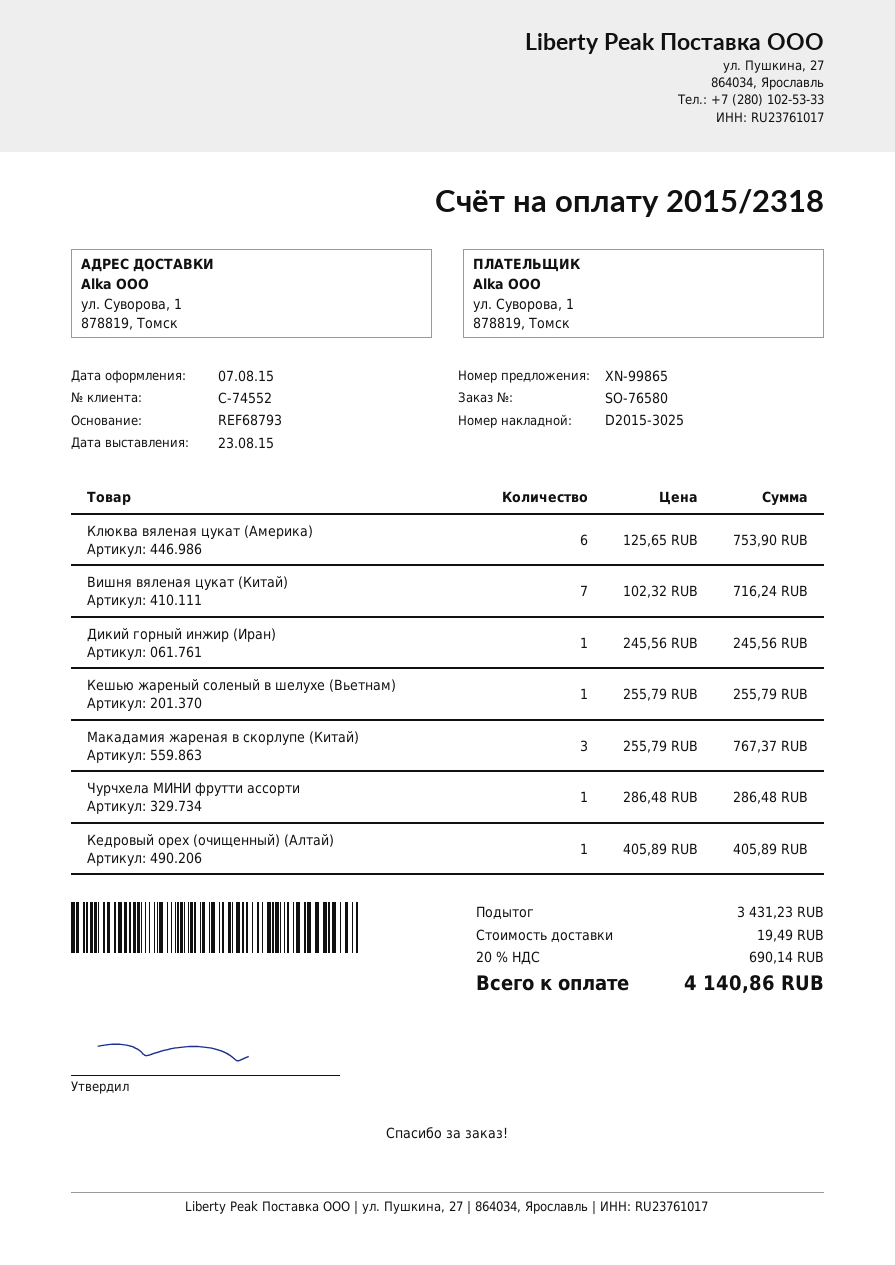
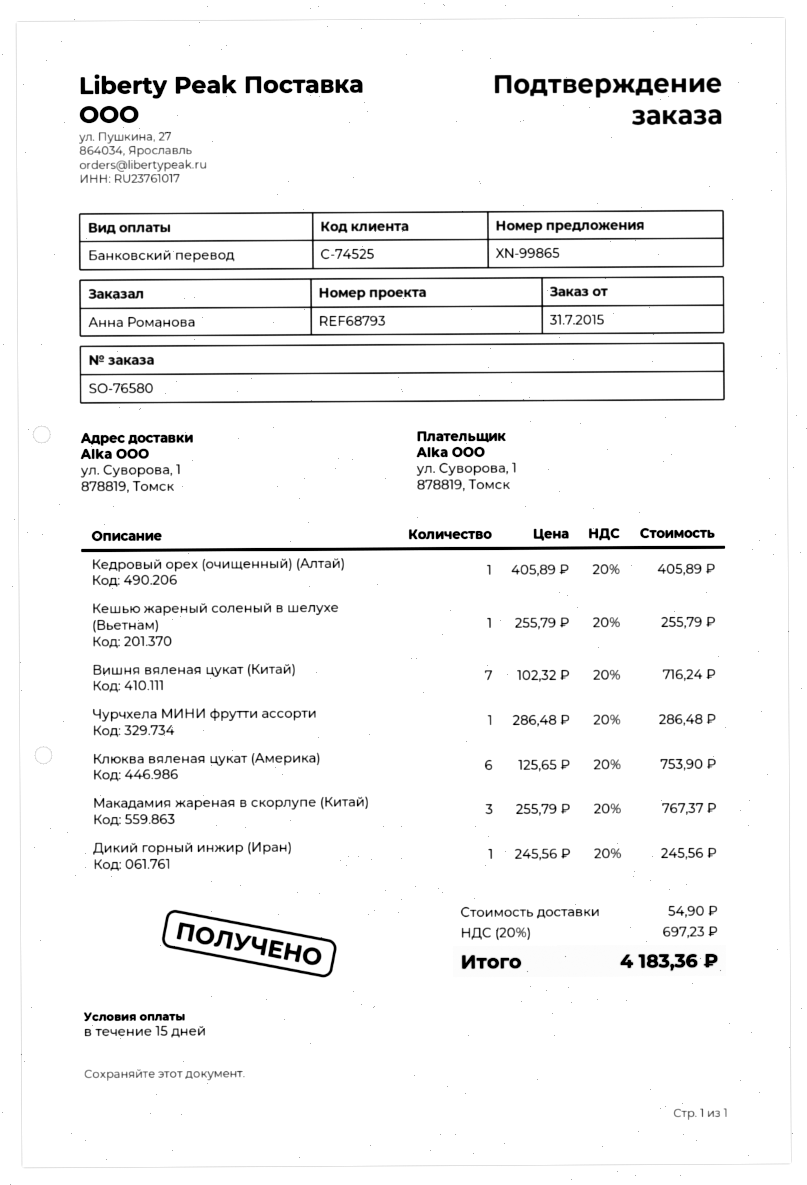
order date: 2015-08-07 -> 2015-07-31
customer number: C-74552 -> C-74525
shipping: 19.49 -> 54.90
tax: 20% = 690.14 -> 20% = 697.23
total: 4140.86 -> 4183.36

